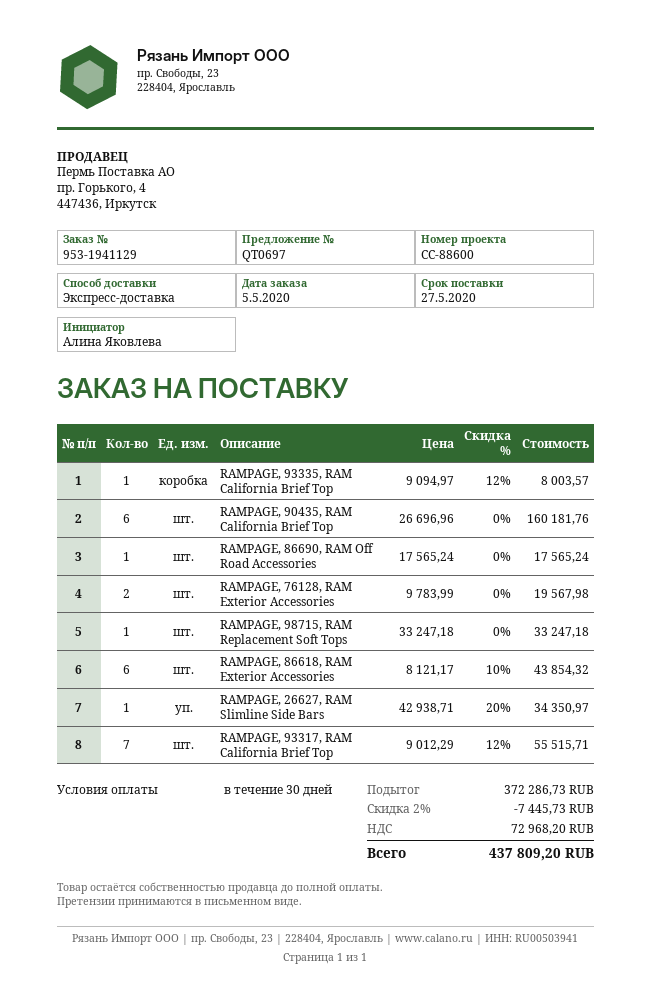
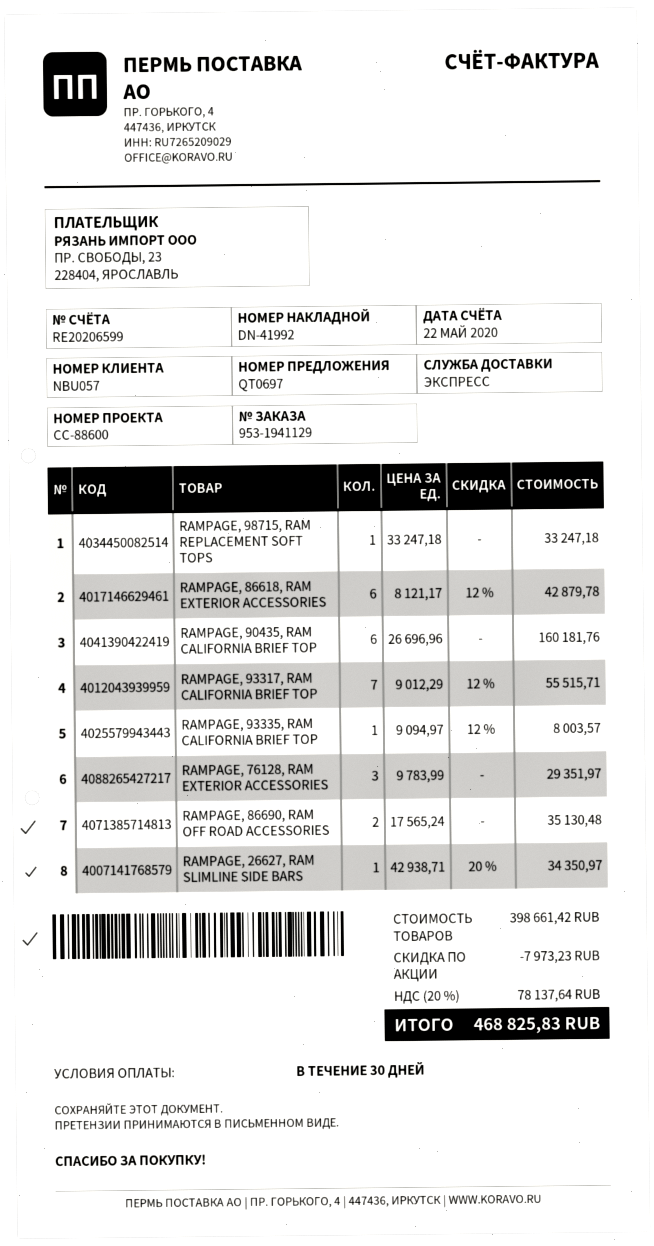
RAMPAGE, 86690, RAM Off Road Accessories: 1 x 17565.24 = 17565.24 -> 2 x 17565.24 = 35130.48
RAMPAGE, 76128, RAM Exterior Accessories: 2 x 9783.99 = 19567.98 -> 3 x 9783.99 = 29351.97
RAMPAGE, 86618, RAM Exterior Accessories: 6 x 8121.17 - 10% = 43854.32 -> 6 x 8121.17 - 12% = 42879.78
subtotal: 372286.73 -> 398661.42
discount: 7445.73 -> 7973.23
tax: 72968.20 -> 78137.64
total: 437809.20 -> 468825.83

